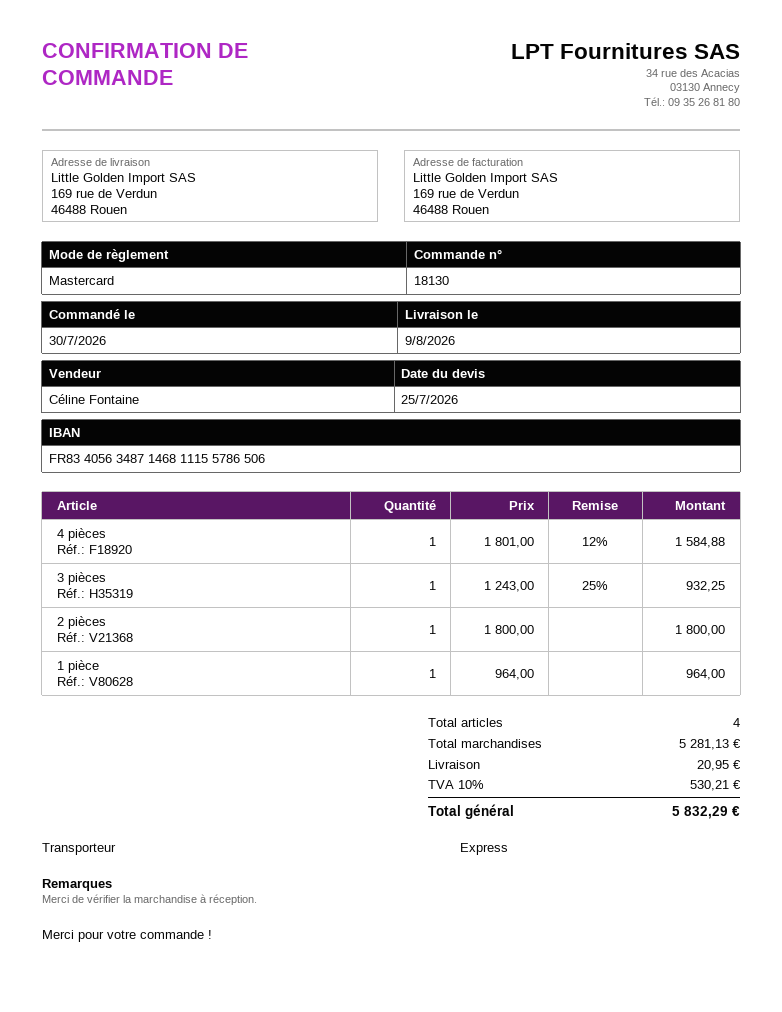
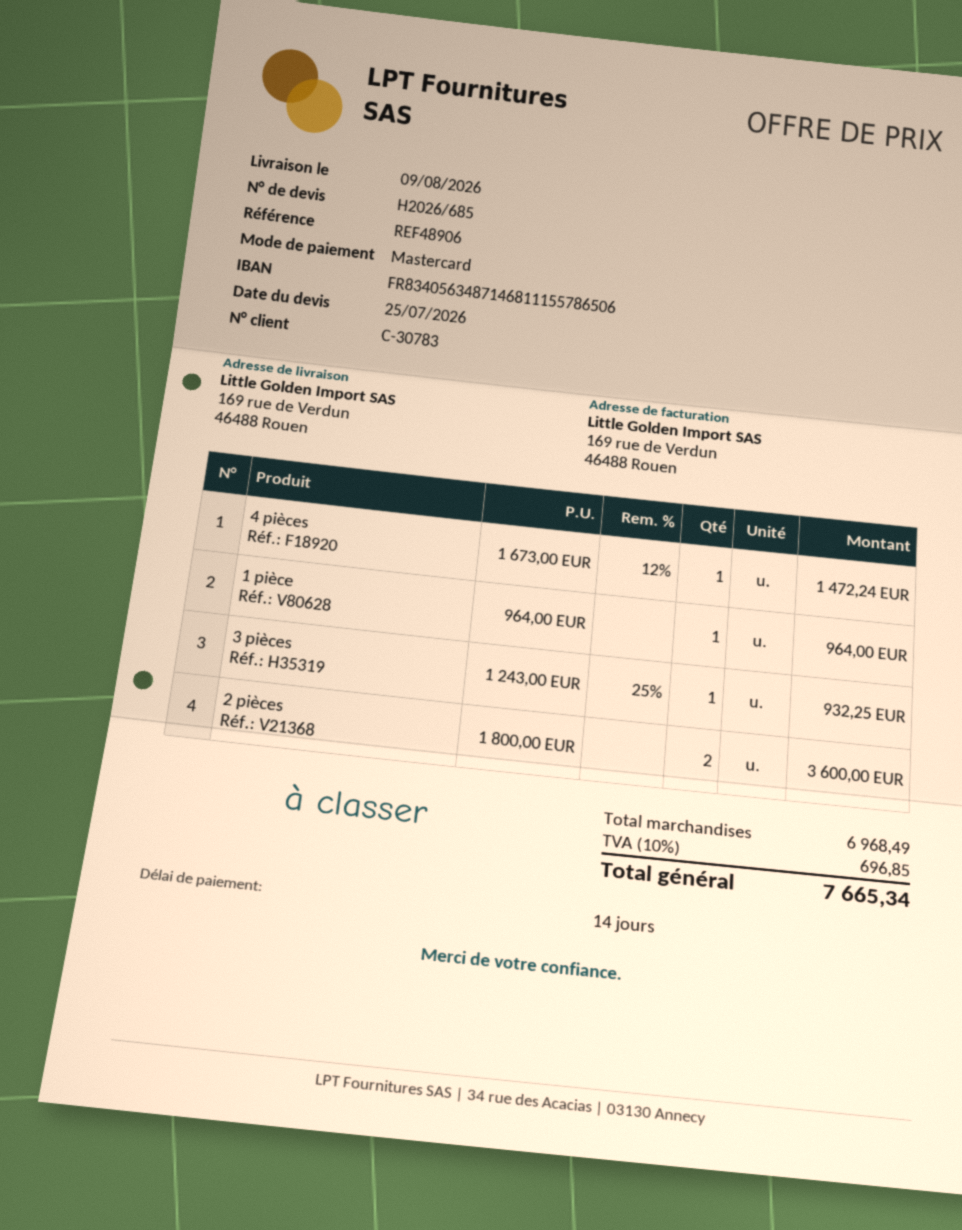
4 pièces: 1 x 1801.00 - 12% = 1584.88 -> 1 x 1673.00 - 12% = 1472.24
2 pièces: 1 x 1800.00 = 1800.00 -> 2 x 1800.00 = 3600.00
subtotal: 5281.13 -> 6968.49
shipping: 20.95 -> none
tax: 10% = 530.21 -> 10% = 696.85
total: 5832.29 -> 7665.34

